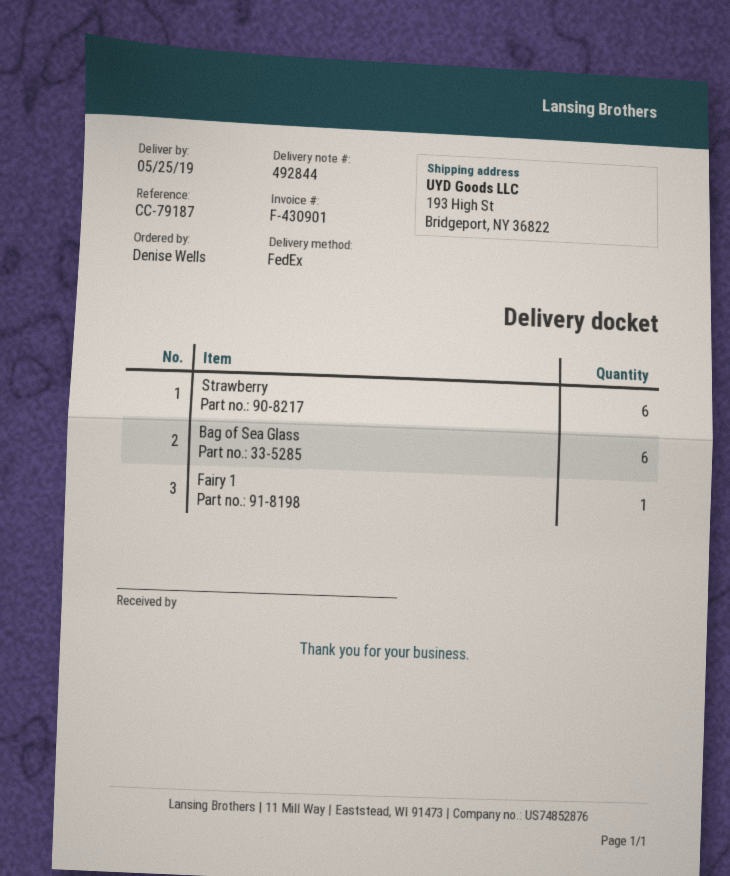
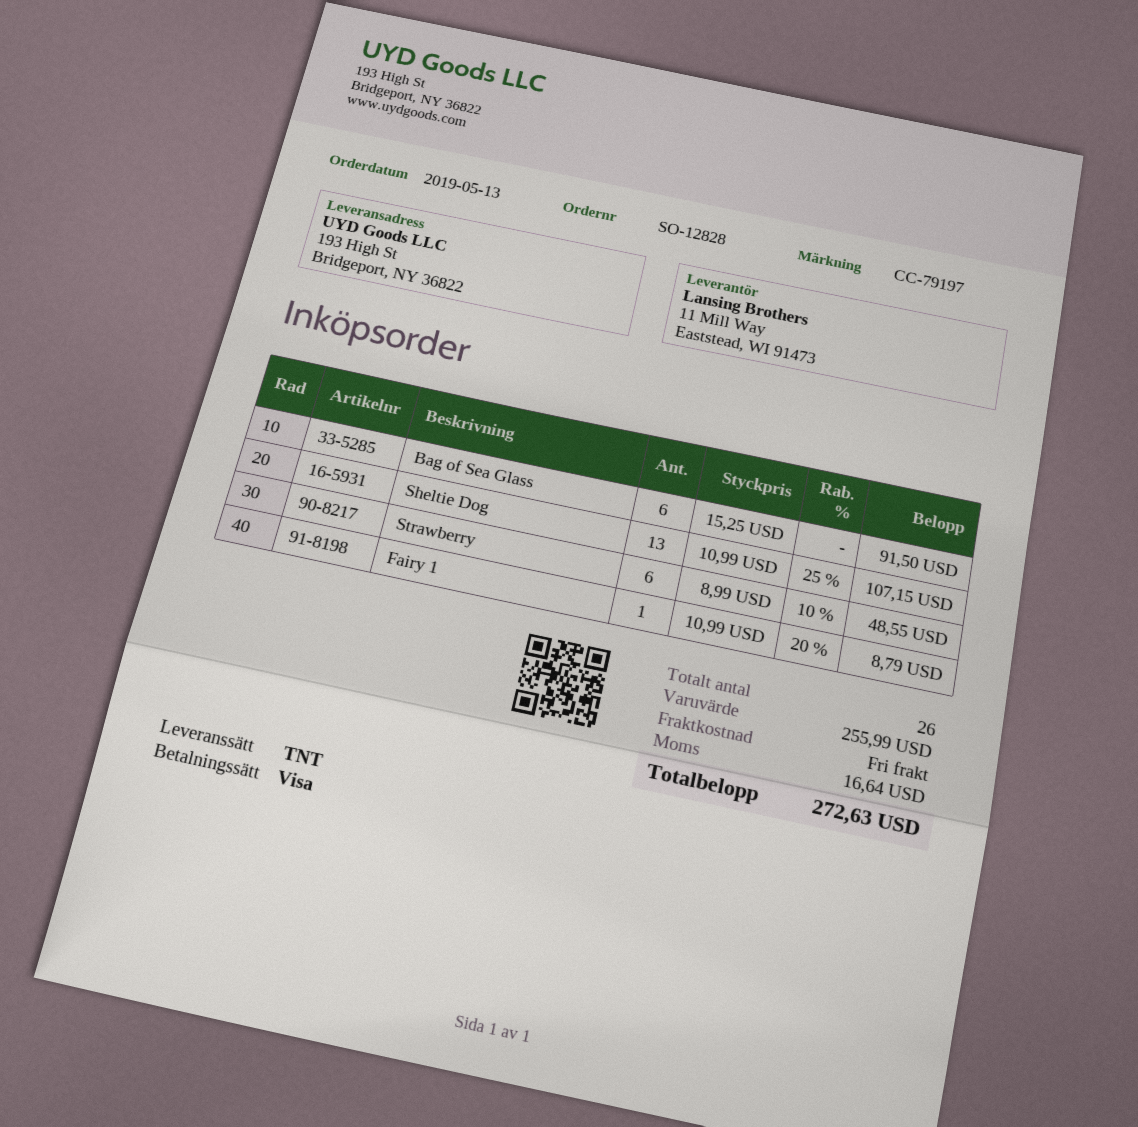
reference: CC-79187 -> CC-79197
shipping method: FedEx -> TNT
Sheltie Dog: none -> 13

